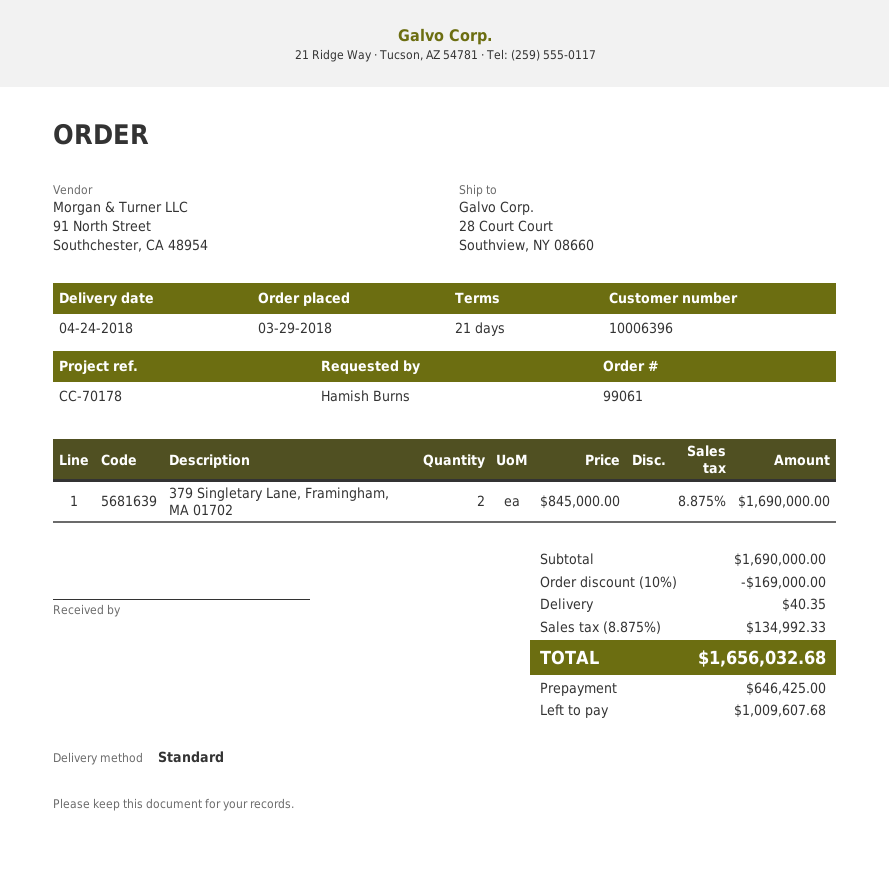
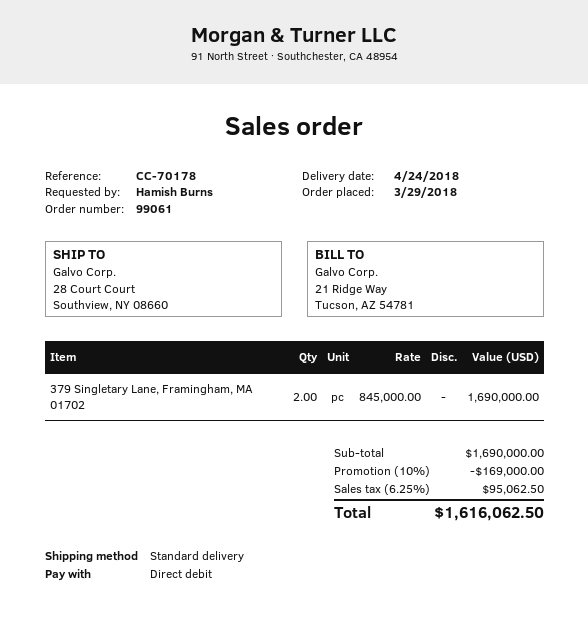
shipping: 40.35 -> none
tax: 8.875% = 134992.33 -> 6.25% = 95062.50
total: 1656032.68 -> 1616062.50

